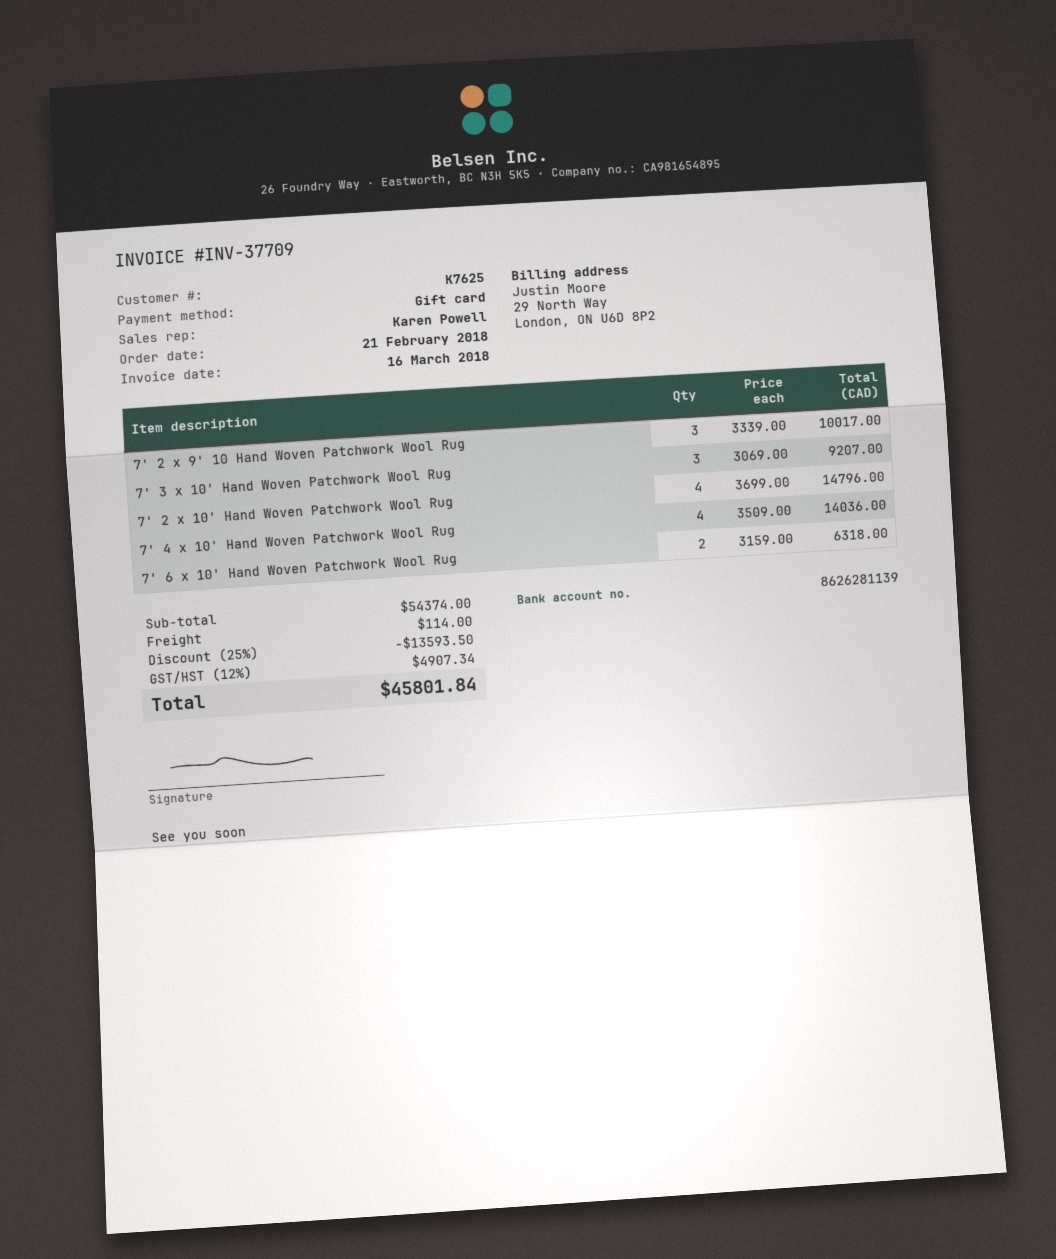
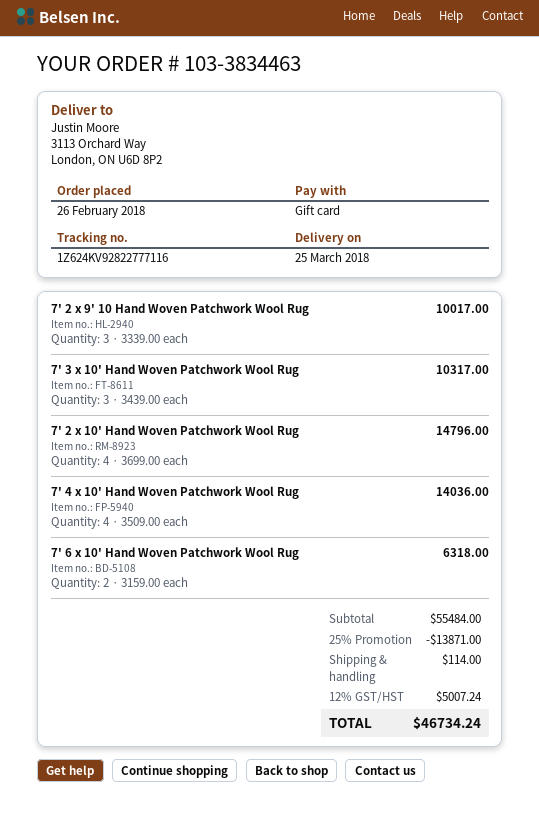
order date: 2018-02-21 -> 2018-02-26
7' 3 x 10' Hand Woven Patchwork Wool Rug: 3 x 3069.00 = 9207.00 -> 3 x 3439.00 = 10317.00
subtotal: 54374.00 -> 55484.00
discount: 25% = 13593.50 -> 25% = 13871.00
tax: 12% = 4907.34 -> 12% = 5007.24
total: 45801.84 -> 46734.24

